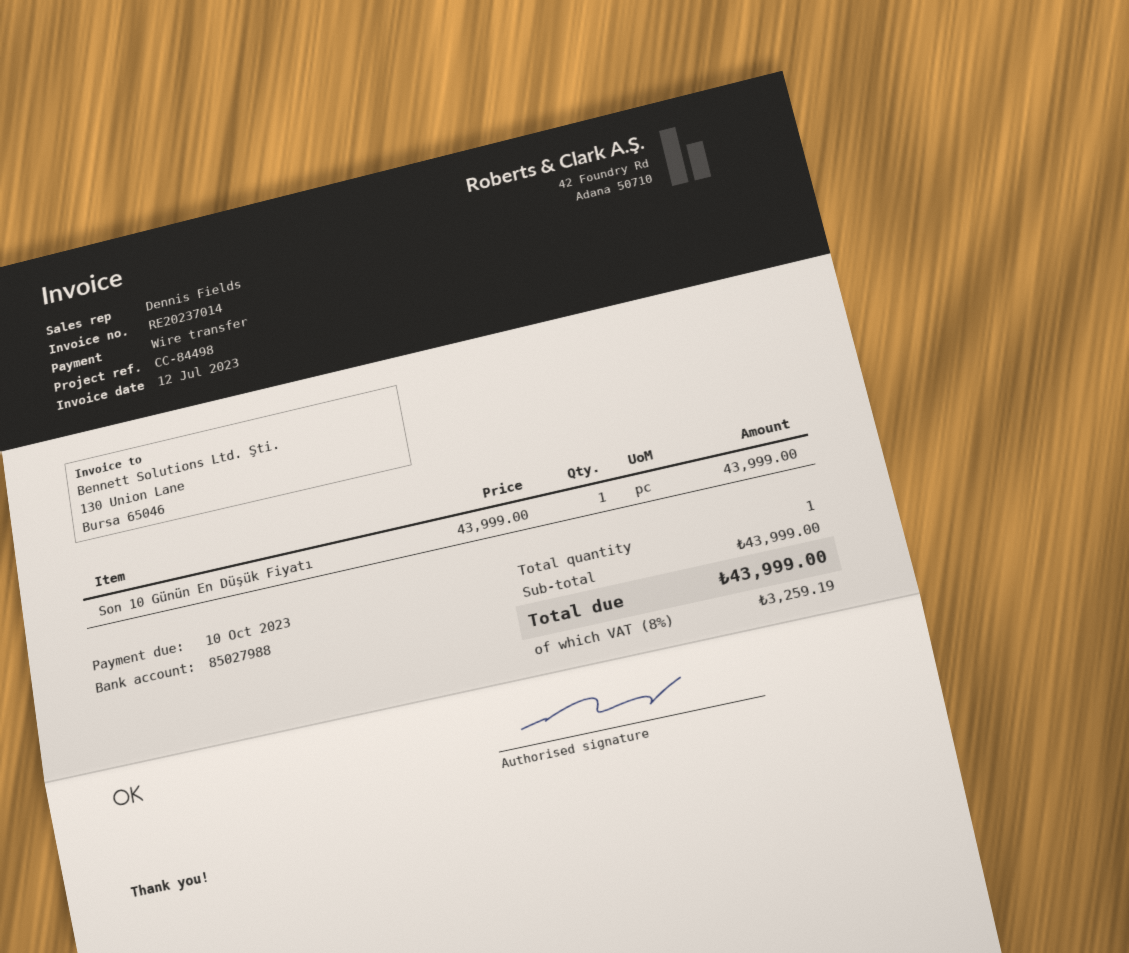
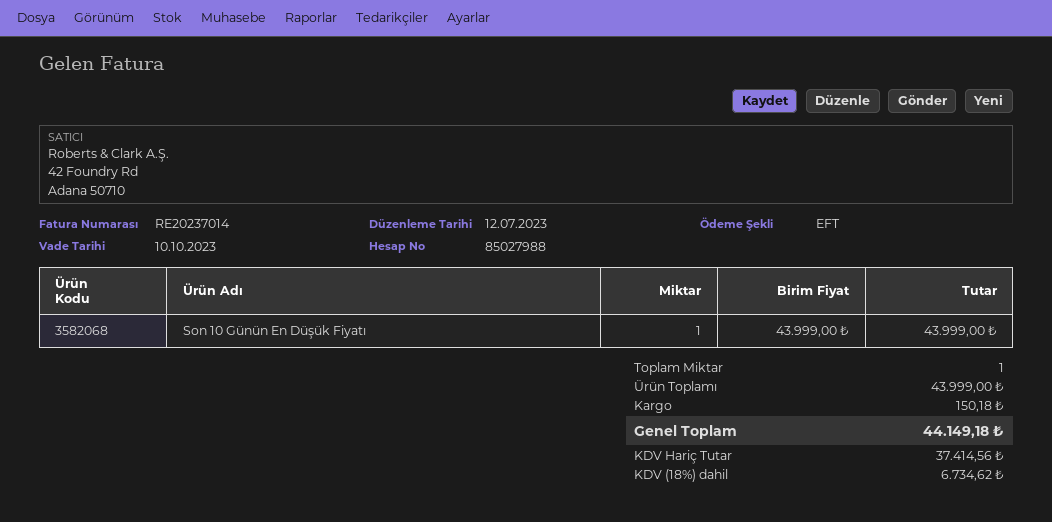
shipping: none -> 150.18
tax: 8% = 3259.19 -> 18% = 6734.62
total: 43999.00 -> 44149.18

